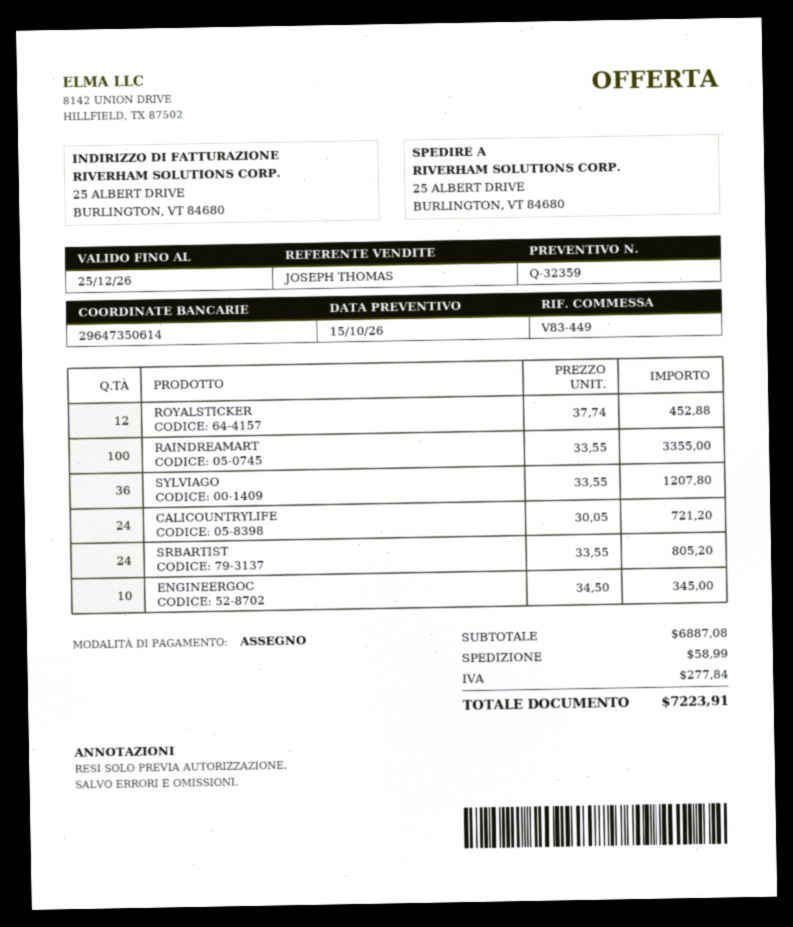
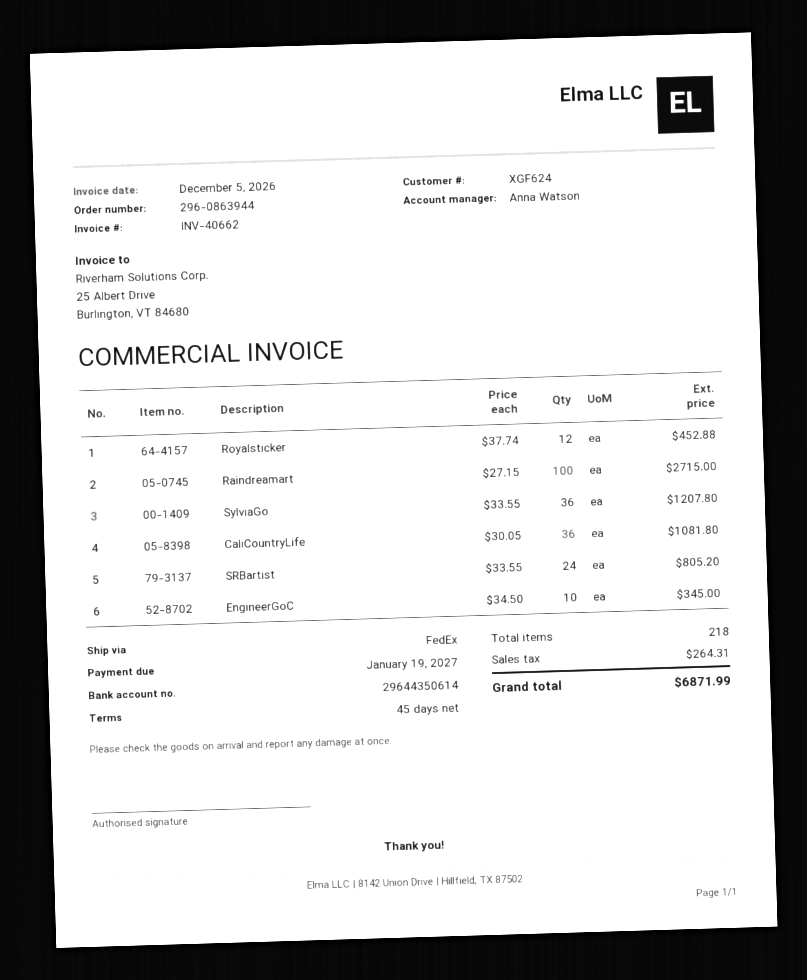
sales rep: JOSEPH THOMAS -> Anna Watson
bank account: 29647350614 -> 29644350614
RAINDREAMART: 100 x 33.55 = 3355.00 -> 100 x 27.15 = 2715.00
CALICOUNTRYLIFE: 24 x 30.05 = 721.20 -> 36 x 30.05 = 1081.80
shipping: 58.99 -> none
tax: 277.84 -> 264.31
total: 7223.91 -> 6871.99

